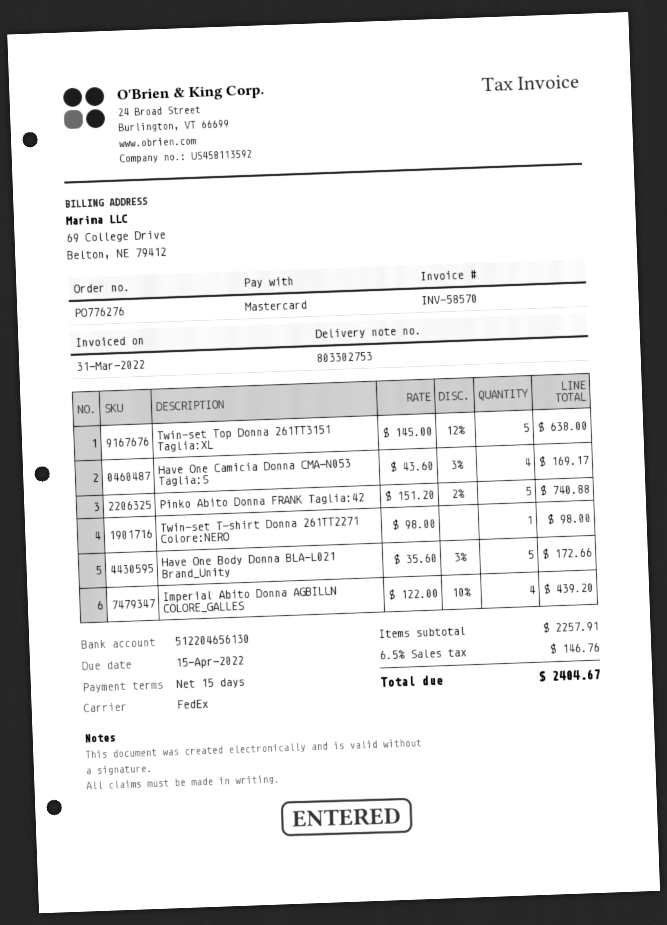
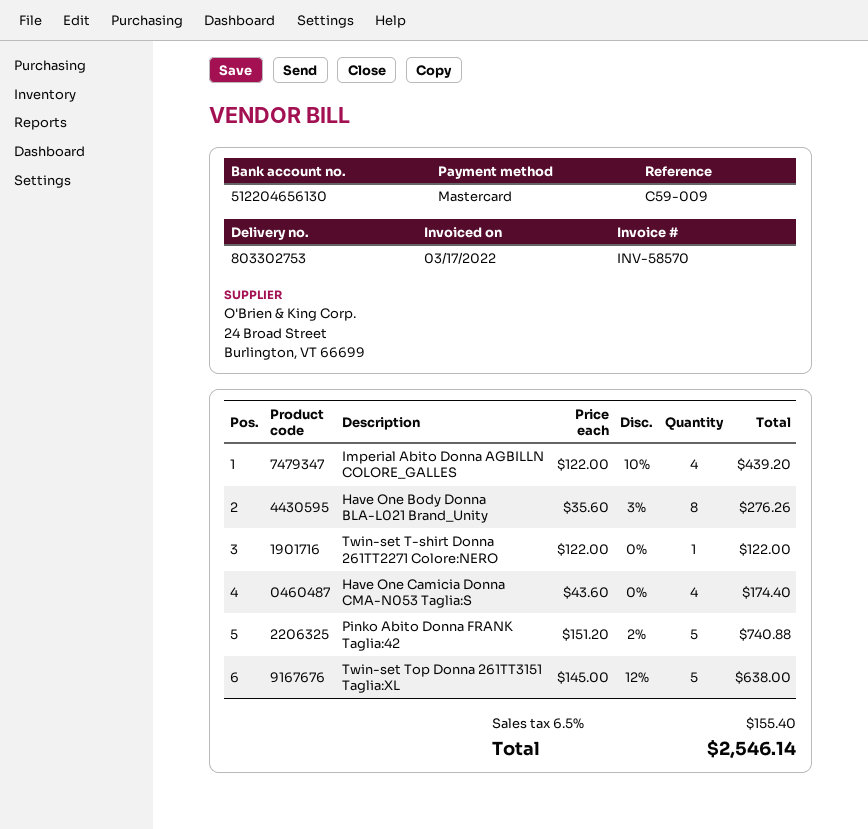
invoice date: 2022-03-31 -> 2022-03-17
Have One Camicia Donna CMA-N053 Taglia:S: 4 x 43.60 - 3% = 169.17 -> 4 x 43.60 = 174.40
Twin-set T-shirt Donna 261TT2271 Colore:NERO: 1 x 98.00 = 98.00 -> 1 x 122.00 = 122.00
Have One Body Donna BLA-L021 Brand_Unity: 5 x 35.60 - 3% = 172.66 -> 8 x 35.60 - 3% = 276.26
tax: 6.5% = 146.76 -> 6.5% = 155.40
total: 2404.67 -> 2546.14

